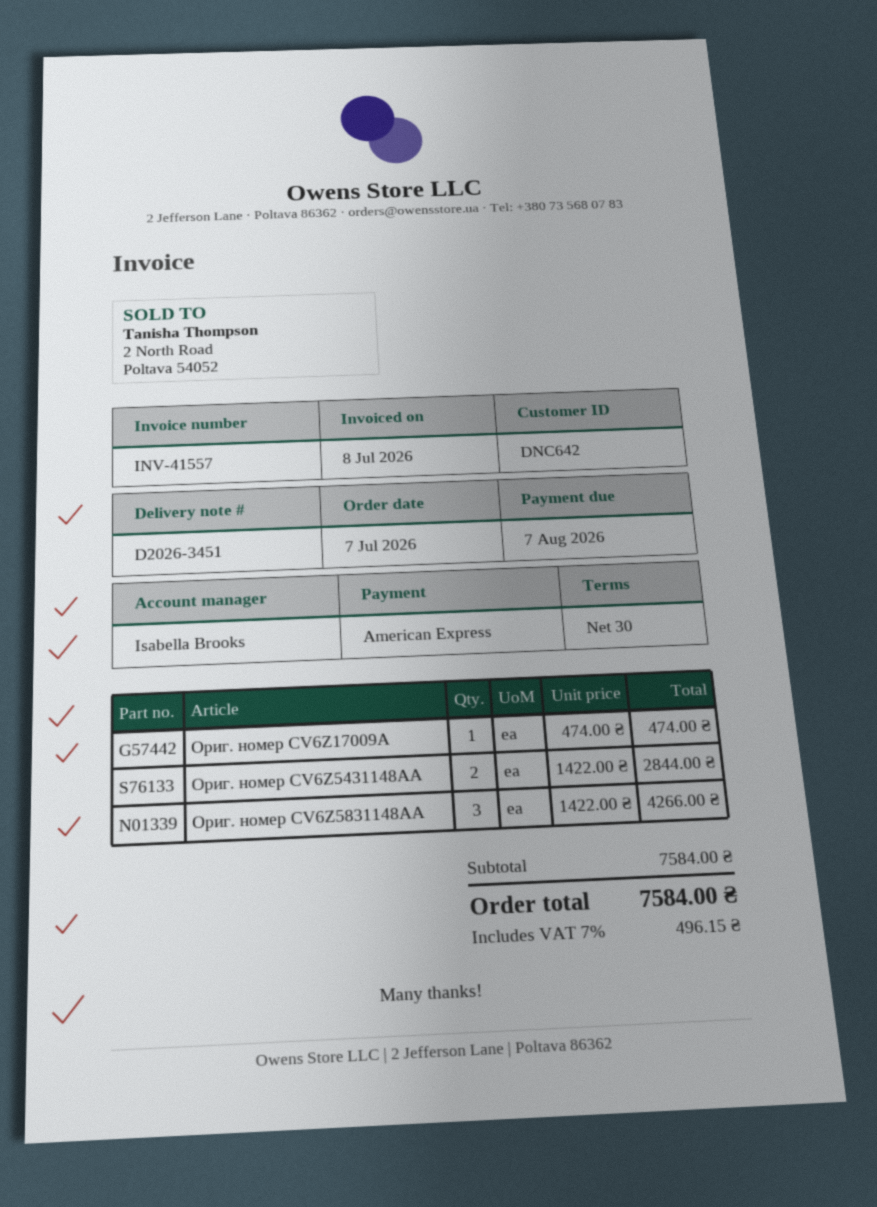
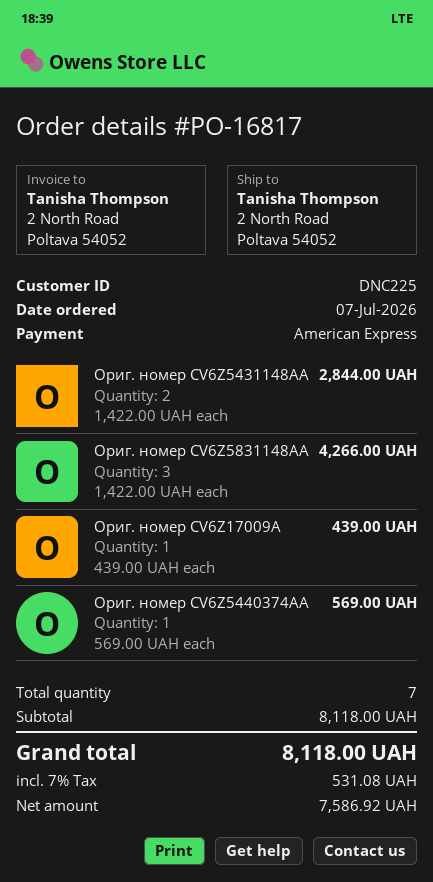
customer number: DNC642 -> DNC225
Ориг. номер CV6Z17009A: 1 x 474.00 = 474.00 -> 1 x 439.00 = 439.00
Ориг. номер CV6Z5440374AA: none -> 1 x 569.00 = 569.00
subtotal: 7584.00 -> 8118.00
tax: 7% = 496.15 -> 7% = 531.08
total: 7584.00 -> 8118.00

